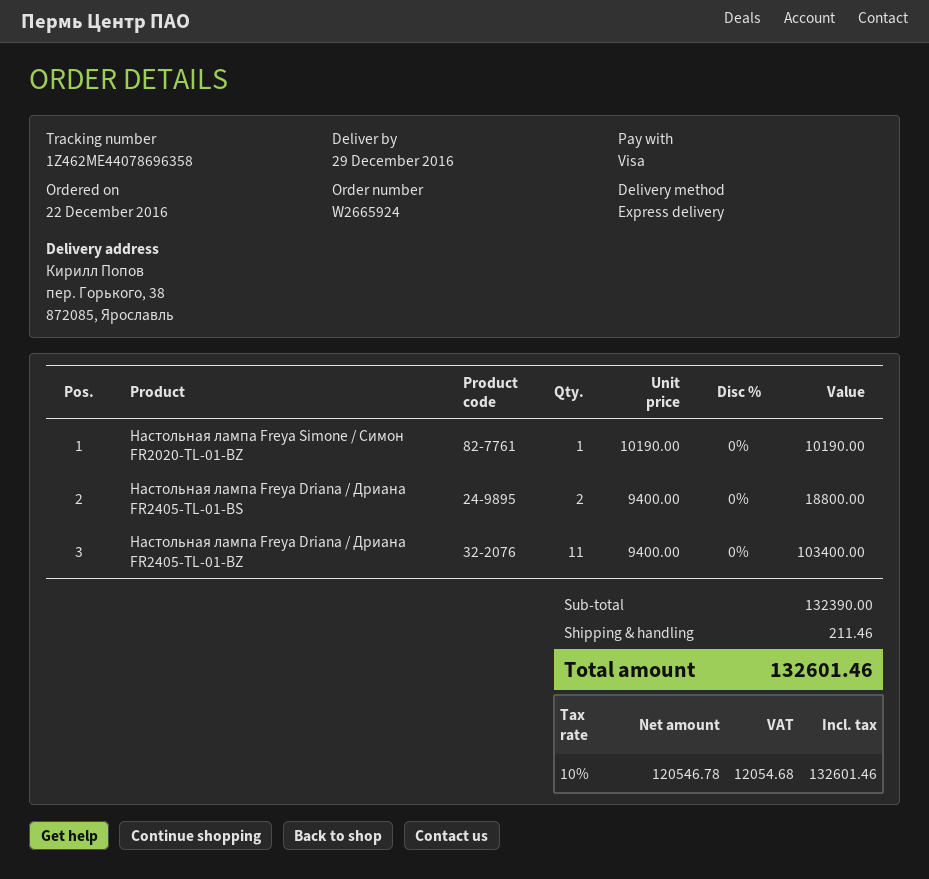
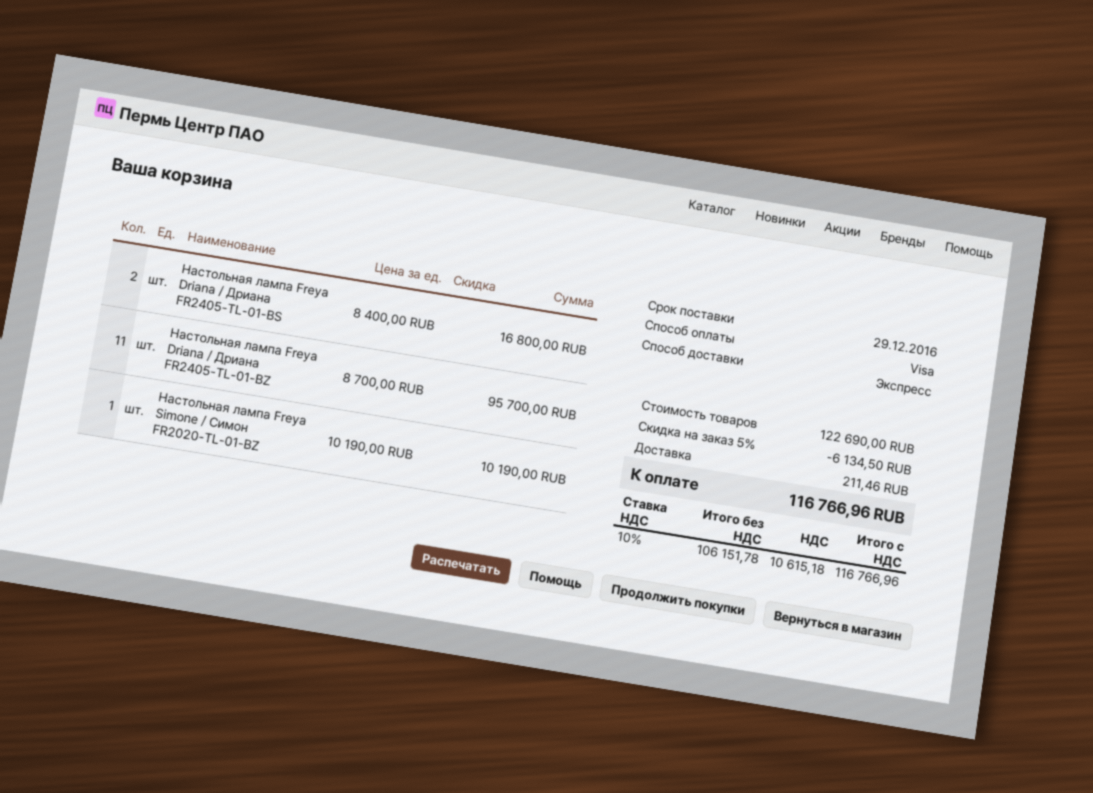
Настольная лампа Freya Driana / Дриана FR2405-TL-01-BS: 2 x 9400.00 = 18800.00 -> 2 x 8400.00 = 16800.00
Настольная лампа Freya Driana / Дриана FR2405-TL-01-BZ: 11 x 9400.00 = 103400.00 -> 11 x 8700.00 = 95700.00
subtotal: 132390.00 -> 122690.00
discount: none -> 5% = 6134.50
net: 120546.78 -> 106151.78
tax: 10% = 12054.68 -> 10% = 10615.18
total: 132601.46 -> 116766.96

